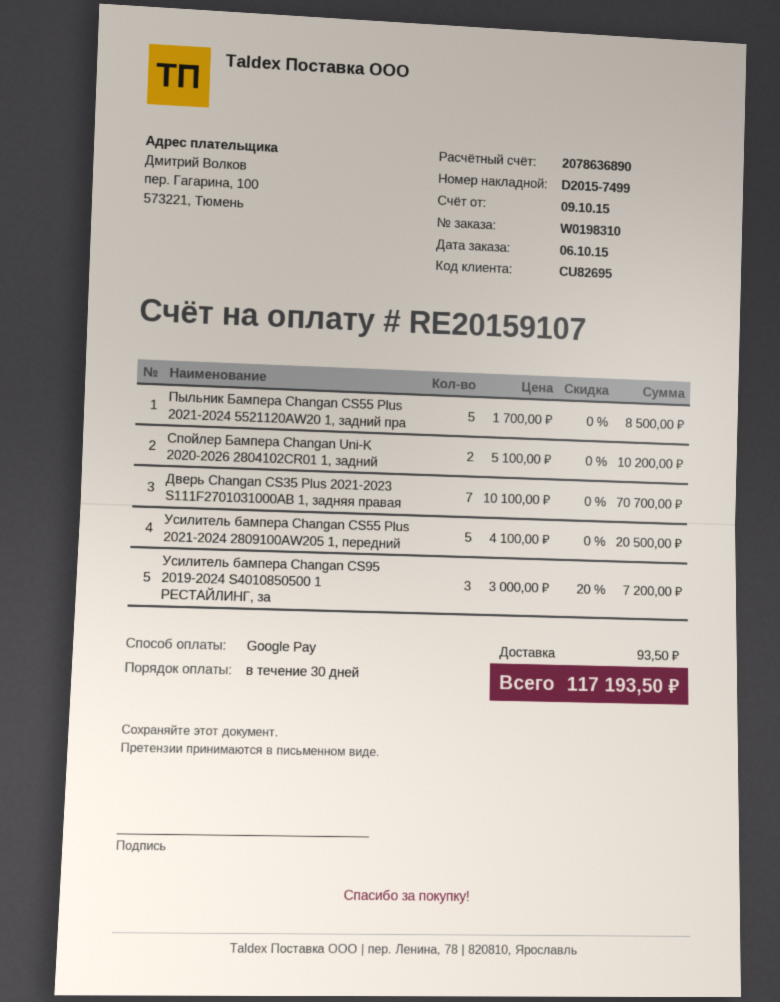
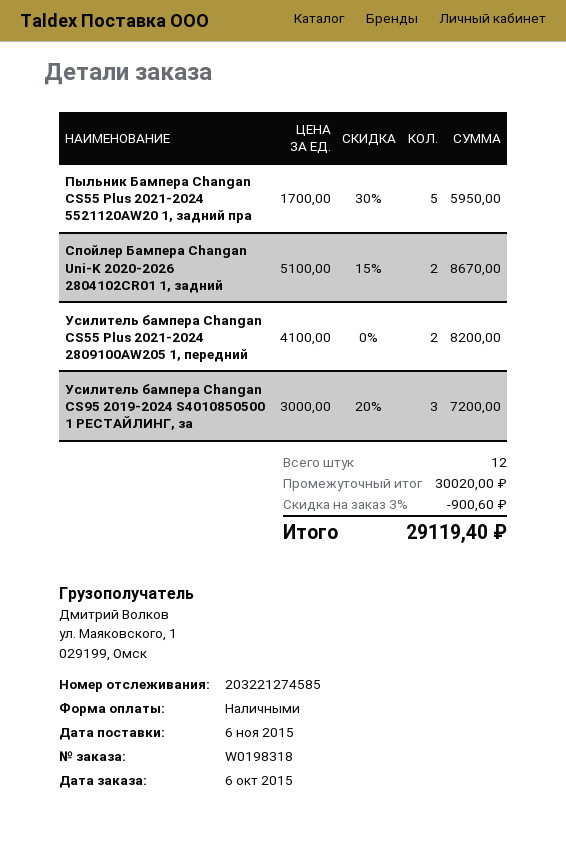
order number: W0198310 -> W0198318
payment method: Google Pay -> cash
Пыльник Бампера Changan CS55 Plus 2021-2024 5521120AW20 1, задний пра: 5 x 1700.00 = 8500.00 -> 5 x 1700.00 - 30% = 5950.00
Спойлер Бампера Changan Uni-K 2020-2026 2804102CR01 1, задний: 2 x 5100.00 = 10200.00 -> 2 x 5100.00 - 15% = 8670.00
Дверь Changan CS35 Plus 2021-2023 S111F2701031000AB 1, задняя правая: 7 x 10100.00 = 70700.00 -> none
Усилитель бампера Changan CS55 Plus 2021-2024 2809100AW205 1, передний: 5 x 4100.00 = 20500.00 -> 2 x 4100.00 = 8200.00
discount: none -> 3% = 900.60
shipping: 93.50 -> none
total: 117193.50 -> 29119.40

